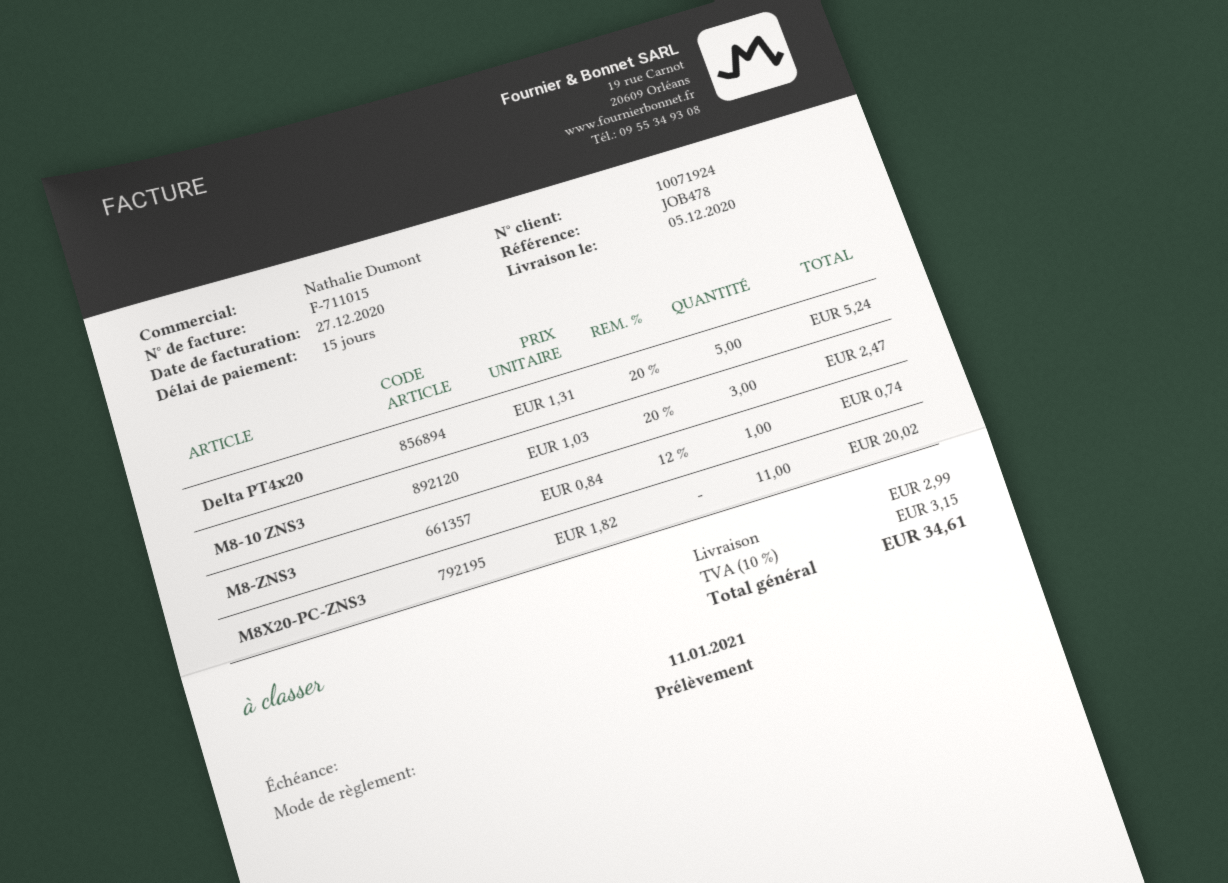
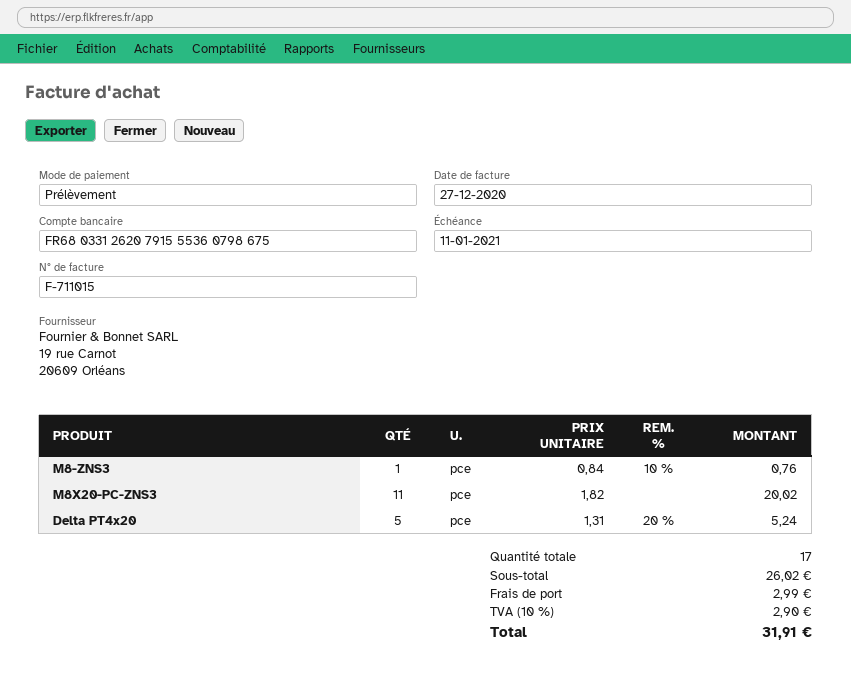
M8-10 ZNS3: 3 x 1.03 - 20% = 2.47 -> none
M8-ZNS3: 1 x 0.84 - 12% = 0.74 -> 1 x 0.84 - 10% = 0.76
tax: 10% = 3.15 -> 10% = 2.90
total: 34.61 -> 31.91

